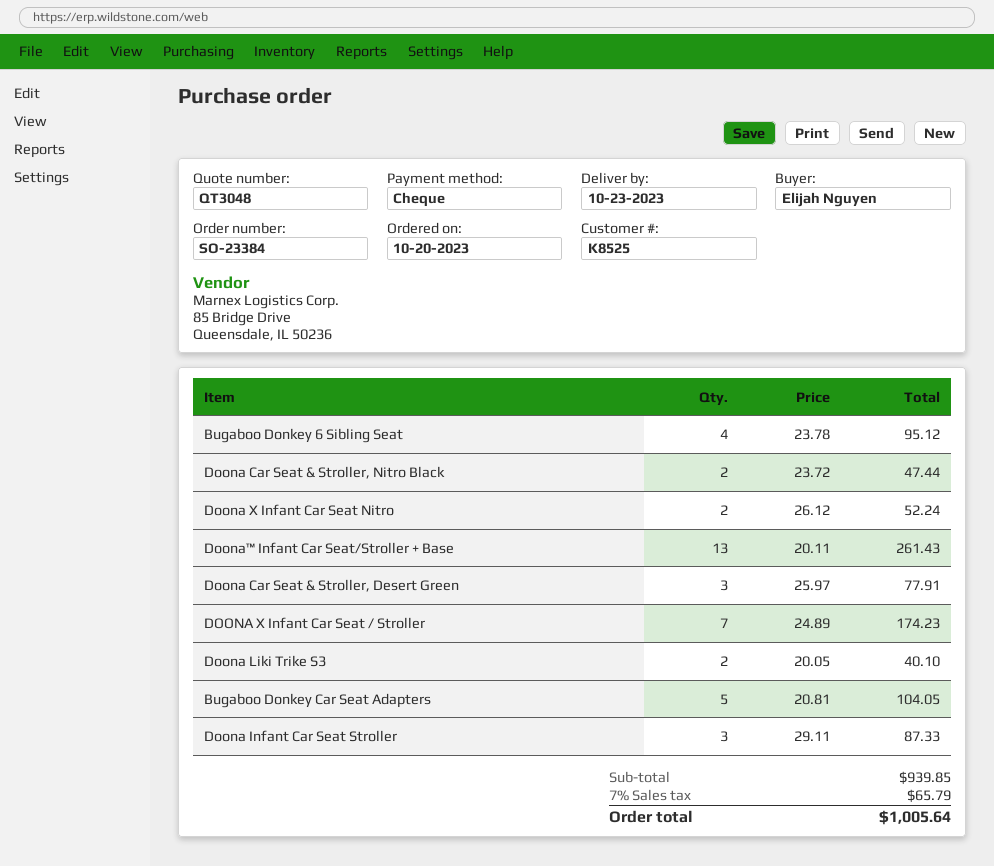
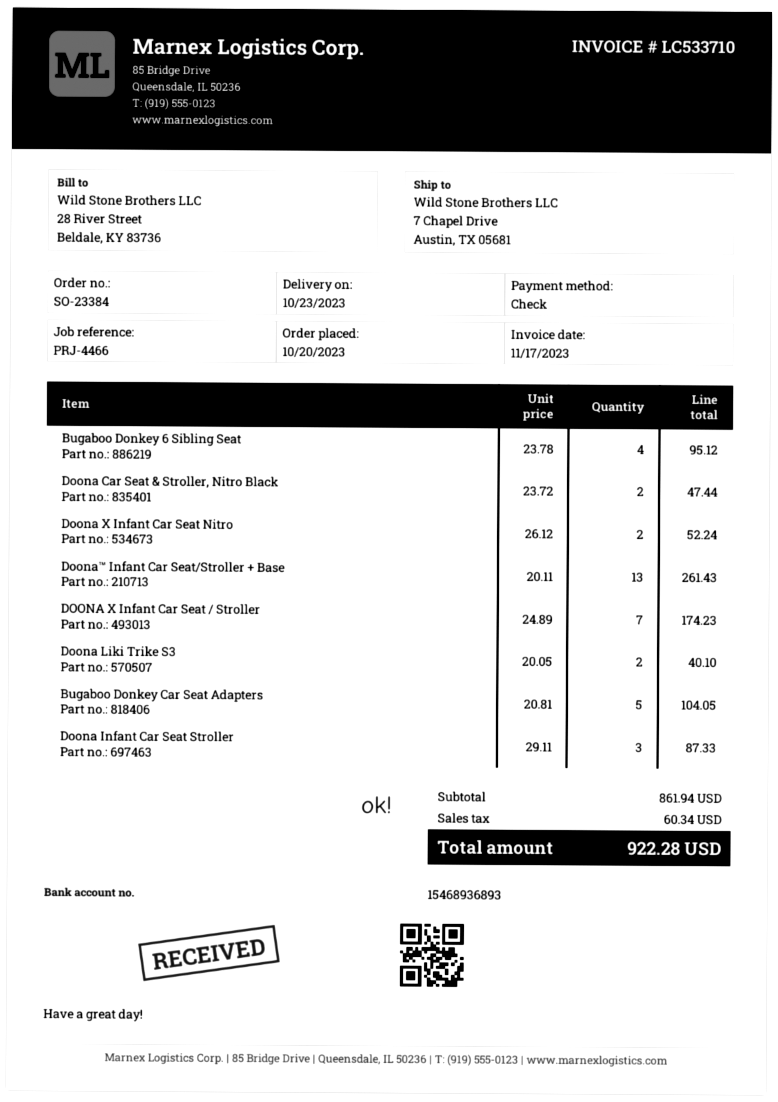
Doona Car Seat & Stroller, Desert Green: 3 x 25.97 = 77.91 -> none
subtotal: 939.85 -> 861.94
tax: 65.79 -> 60.34
total: 1005.64 -> 922.28

